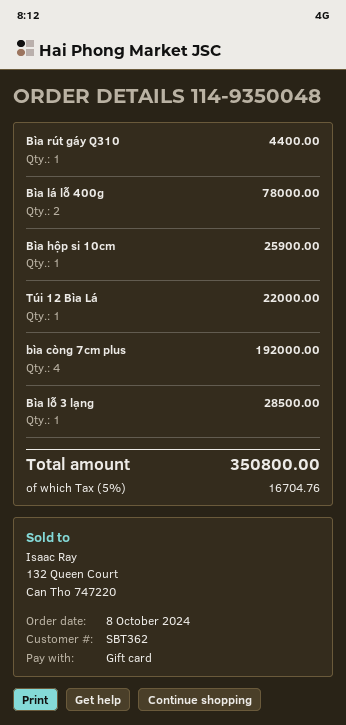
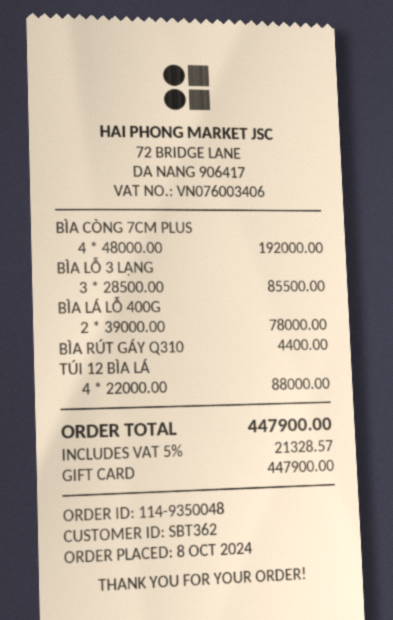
Bìa hộp si 10cm: 1 for 25900.00 -> none
Túi 12 Bìa Lá: 1 for 22000.00 -> 4 for 88000.00
Bìa lỗ 3 lạng: 1 for 28500.00 -> 3 for 85500.00
tax: 5% = 16704.76 -> 5% = 21328.57
total: 350800.00 -> 447900.00

